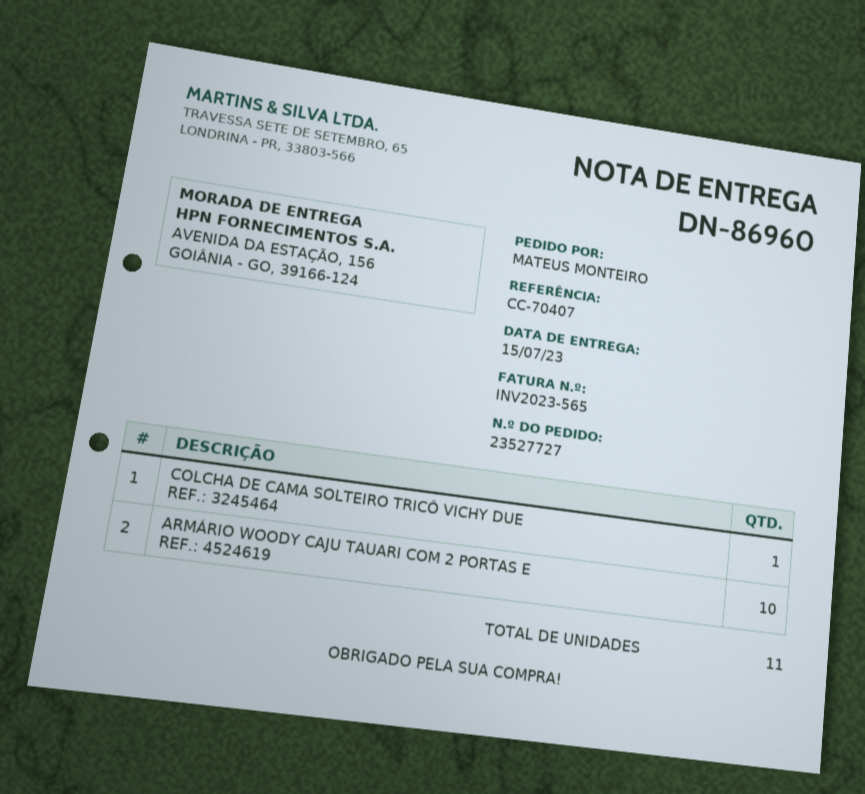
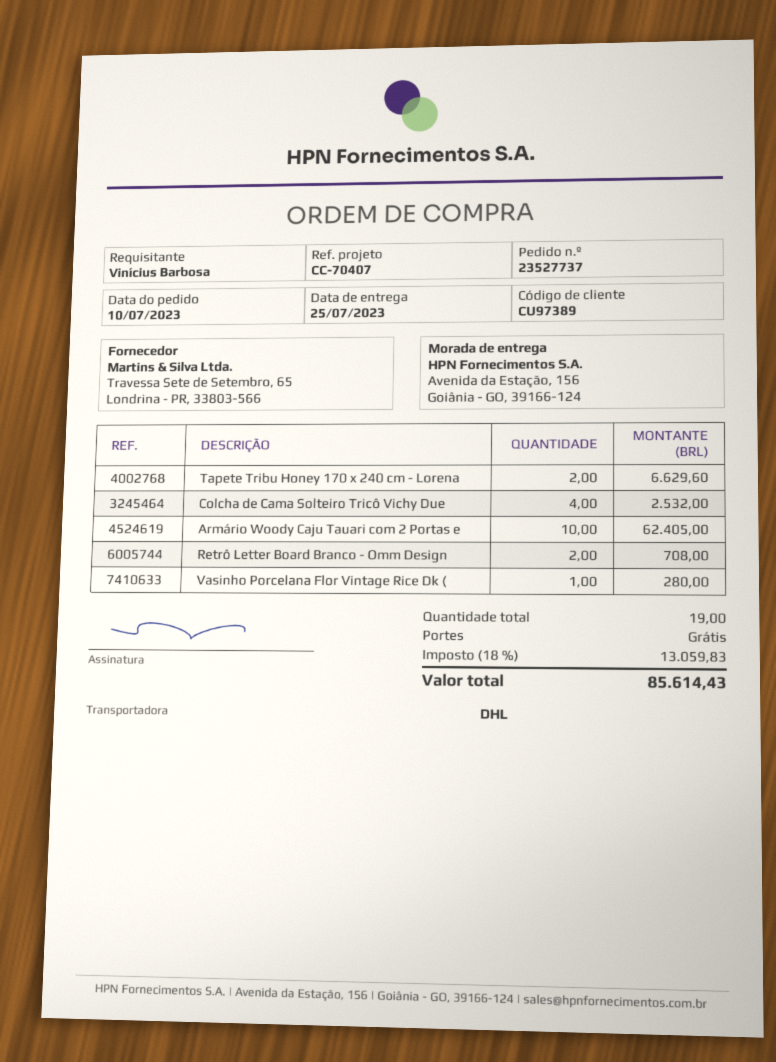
order number: 23527727 -> 23527737
delivery date: 2023-07-15 -> 2023-07-25
ordered by: MATEUS MONTEIRO -> Vinícius Barbosa
COLCHA DE CAMA SOLTEIRO TRICÔ VICHY DUE: 1 -> 4
Tapete Tribu Honey 170 x 240 cm - Lorena: none -> 2
Retrô Letter Board Branco - Omm Design: none -> 2
Vasinho Porcelana Flor Vintage Rice Dk (: none -> 1
total quantity: 11 -> 19

